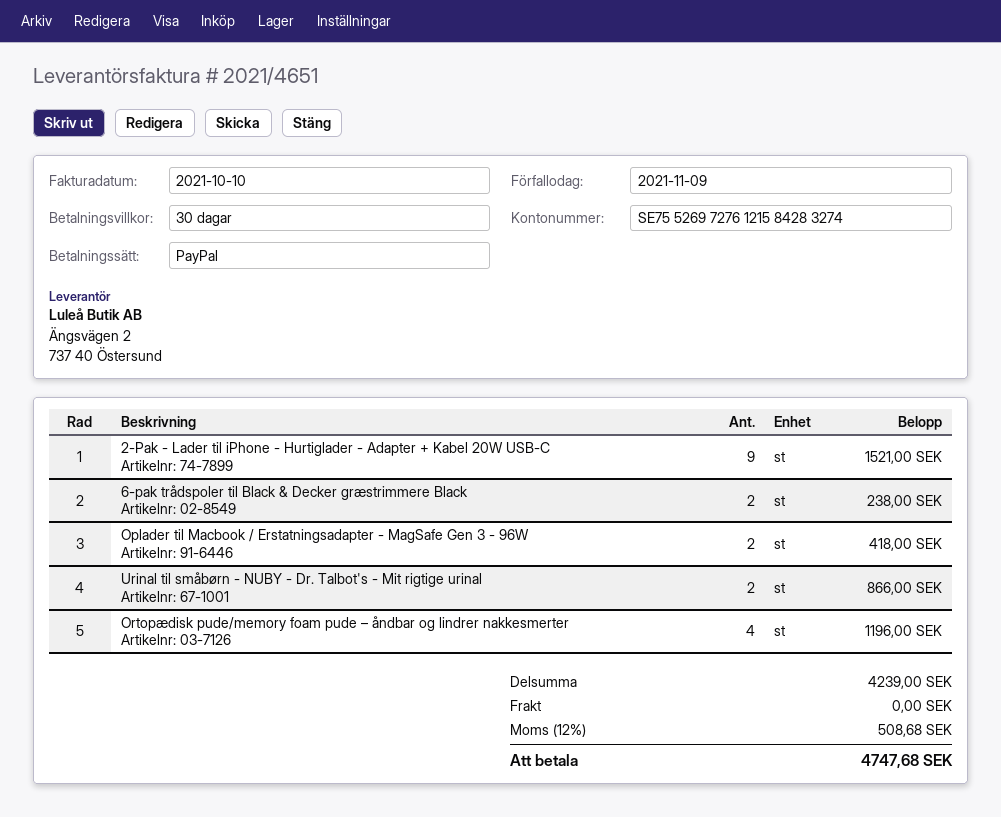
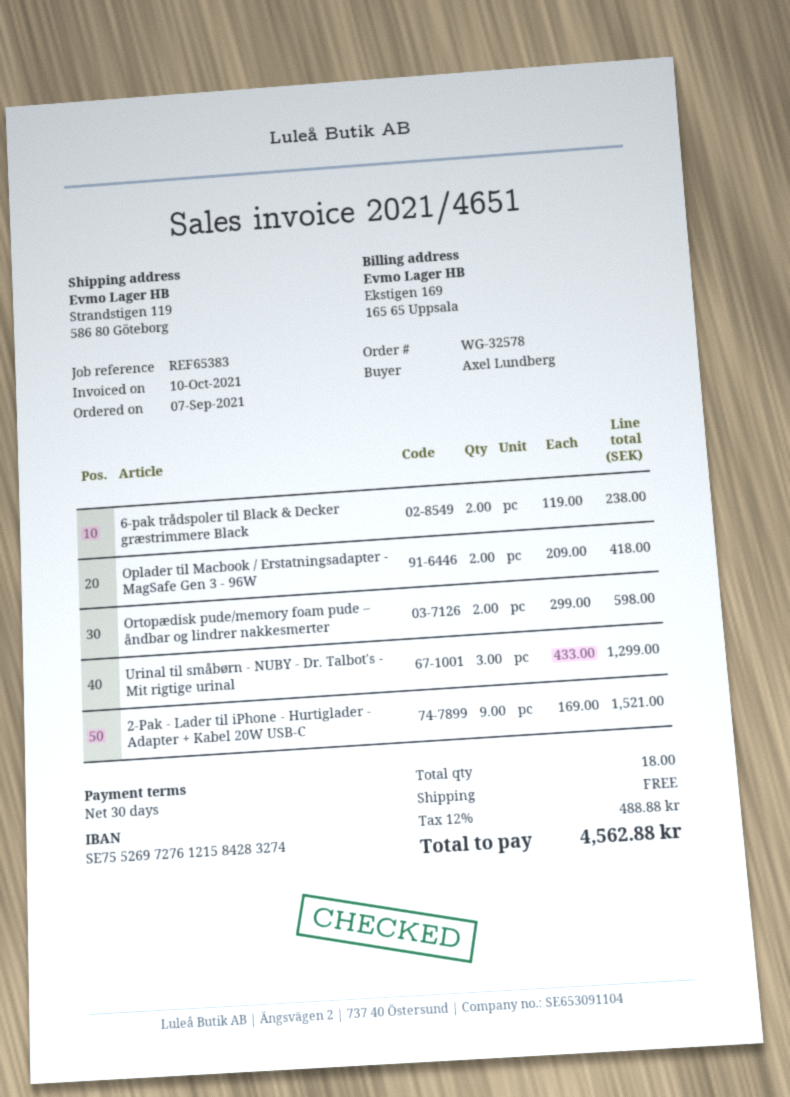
Urinal til småbørn - NUBY - Dr. Talbot's - Mit rigtige urinal: 2 for 866.00 -> 3 for 1299.00
Ortopædisk pude/memory foam pude – åndbar og lindrer nakkesmerter: 4 for 1196.00 -> 2 for 598.00
tax: 12% = 508.68 -> 12% = 488.88
total: 4747.68 -> 4562.88

